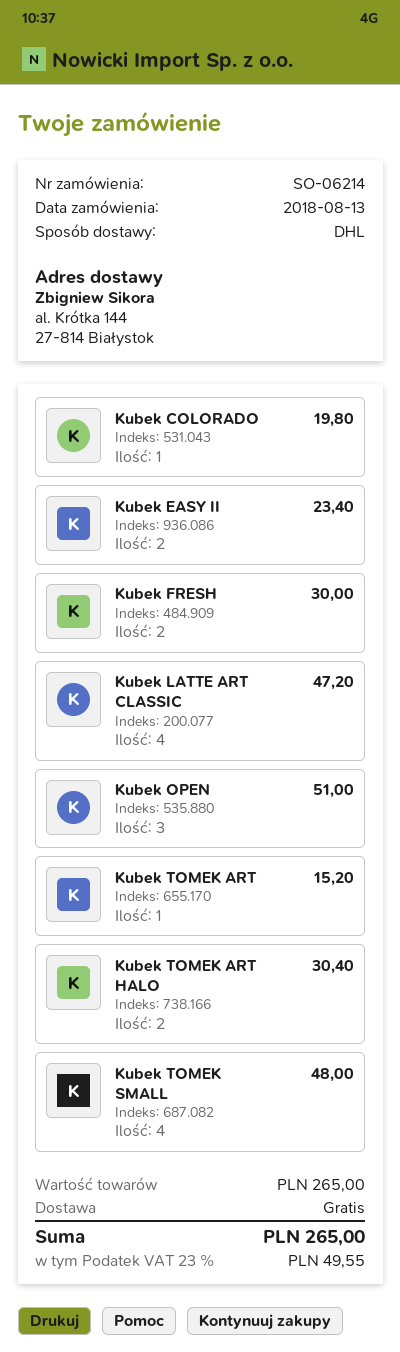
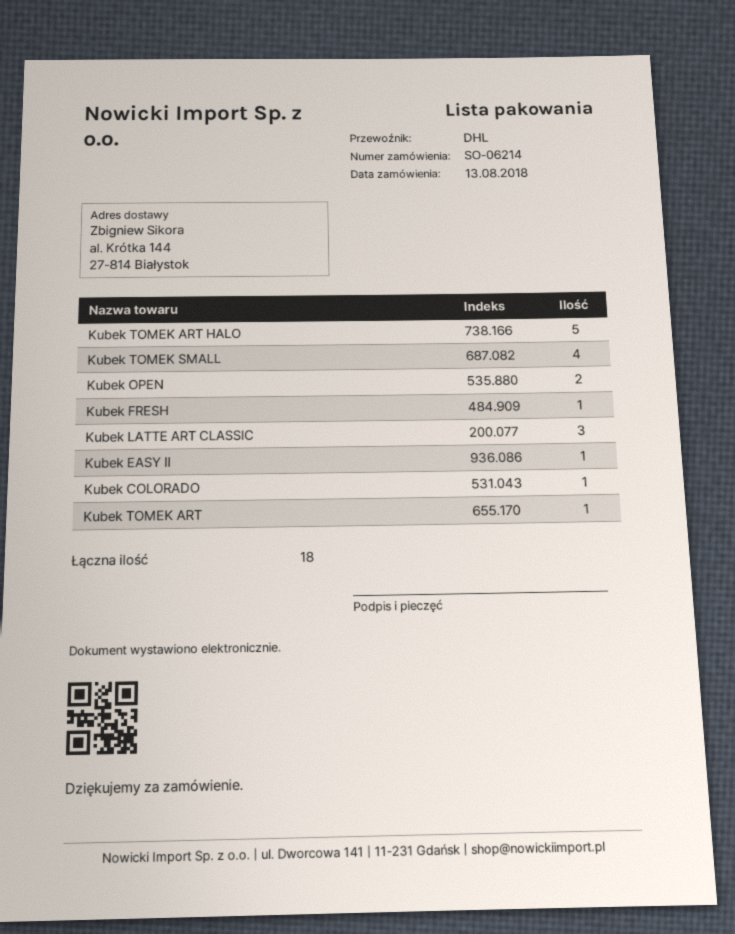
Kubek EASY II: 2 -> 1
Kubek FRESH: 2 -> 1
Kubek LATTE ART CLASSIC: 4 -> 3
Kubek OPEN: 3 -> 2
Kubek TOMEK ART HALO: 2 -> 5

